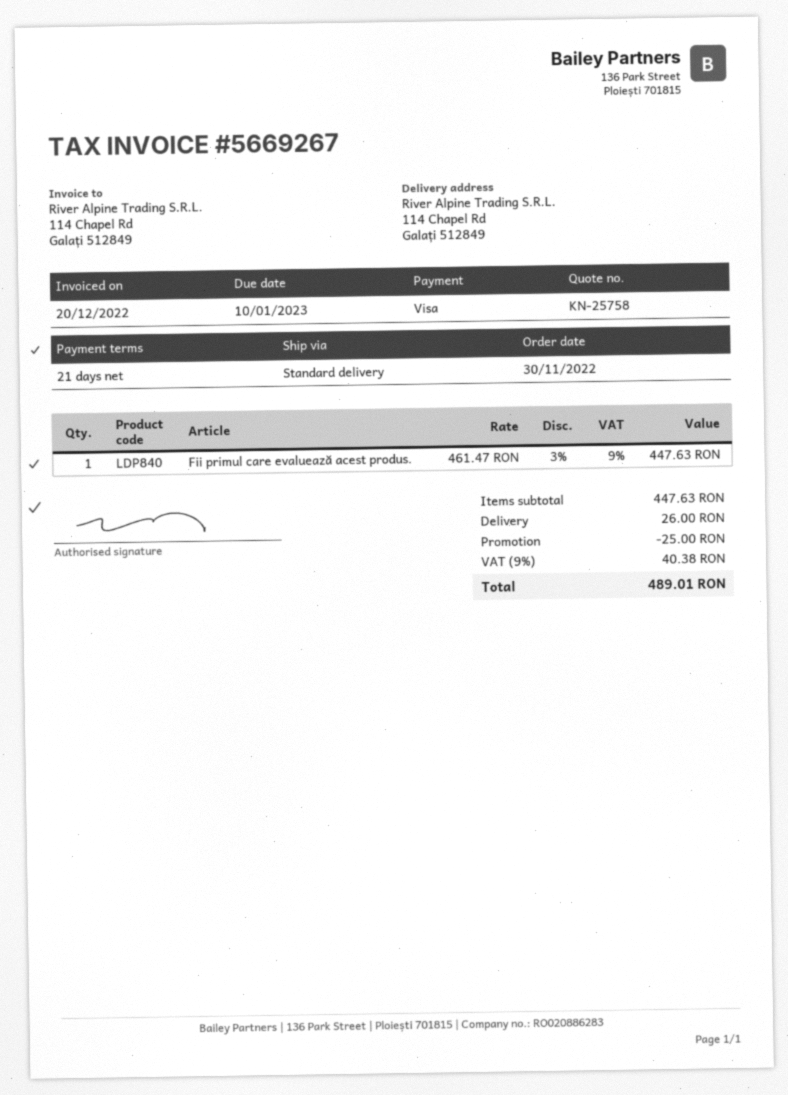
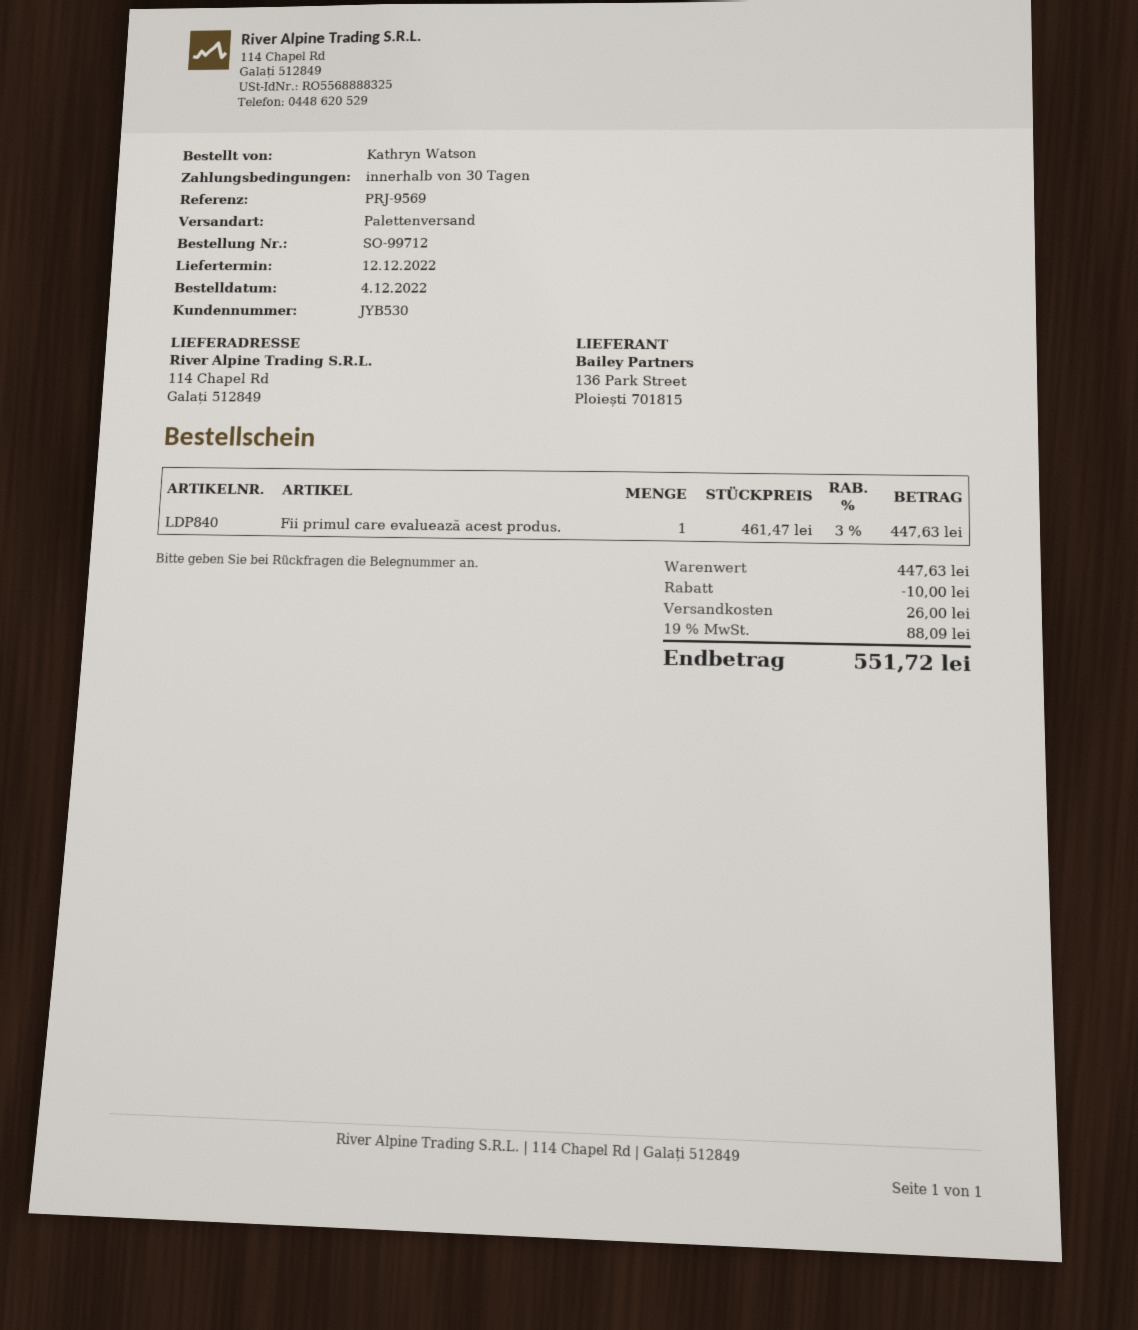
order date: 2022-11-30 -> 2022-12-04
payment terms: 21 days -> 30 days
shipping method: standard -> pallet freight
discount: 25.00 -> 10.00
tax: 9% = 40.38 -> 19% = 88.09
total: 489.01 -> 551.72

